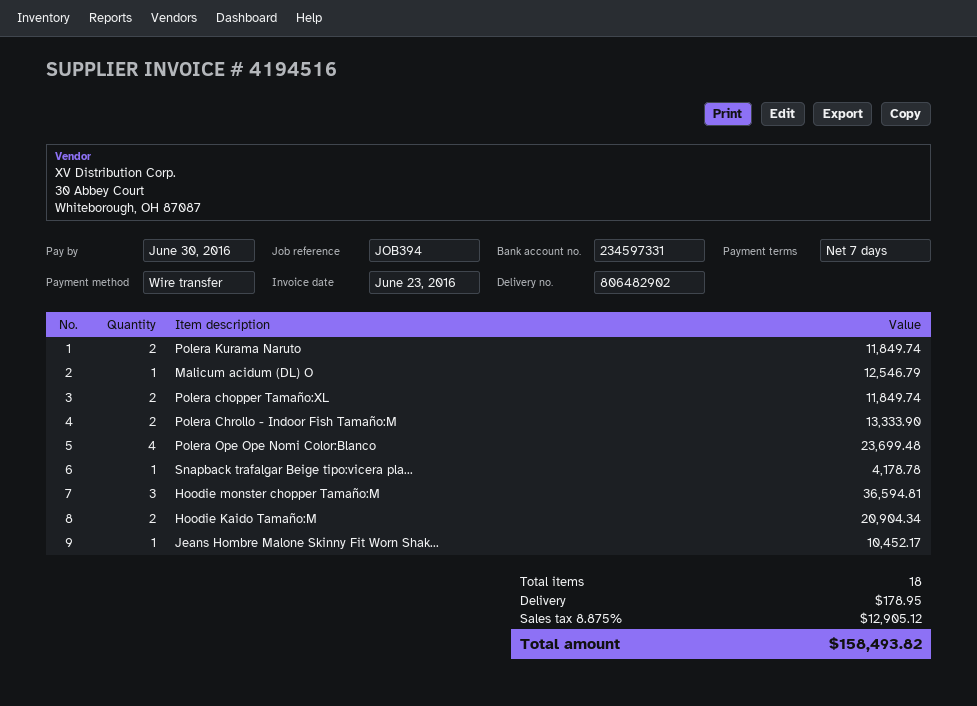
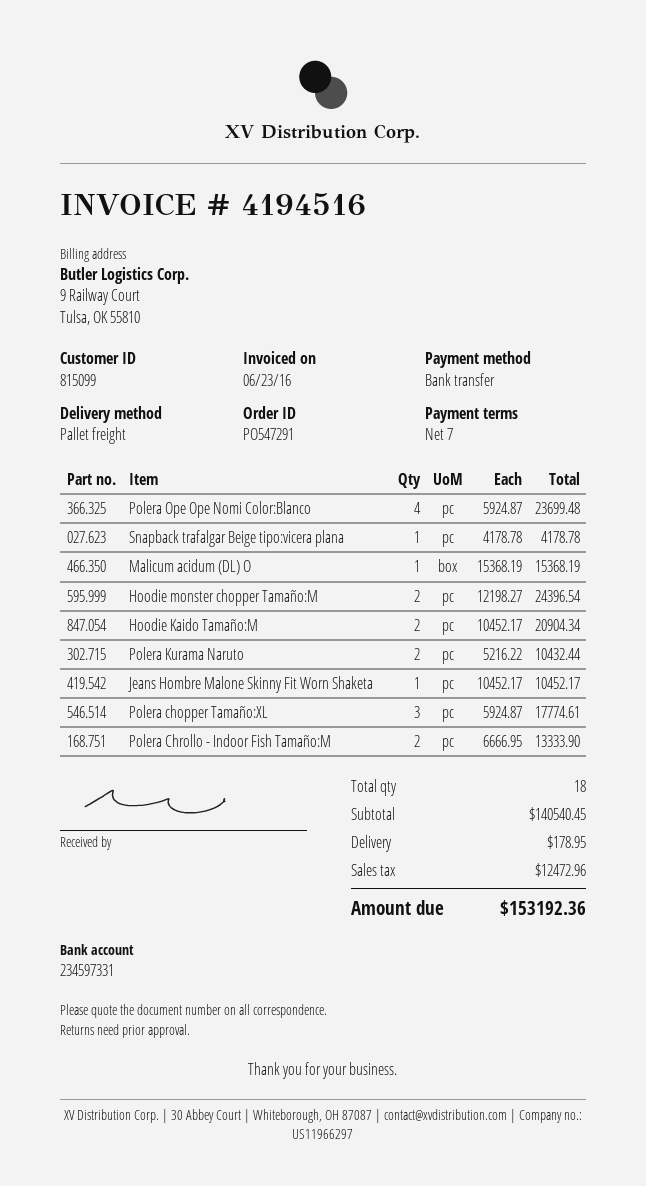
Polera Kurama Naruto: 2 for 11849.74 -> 2 for 10432.44
Malicum acidum (DL) O: 1 for 12546.79 -> 1 for 15368.19
Polera chopper Tamaño:XL: 2 for 11849.74 -> 3 for 17774.61
Hoodie monster chopper Tamaño:M: 3 for 36594.81 -> 2 for 24396.54
tax: 12905.12 -> 12472.96
total: 158493.82 -> 153192.36

